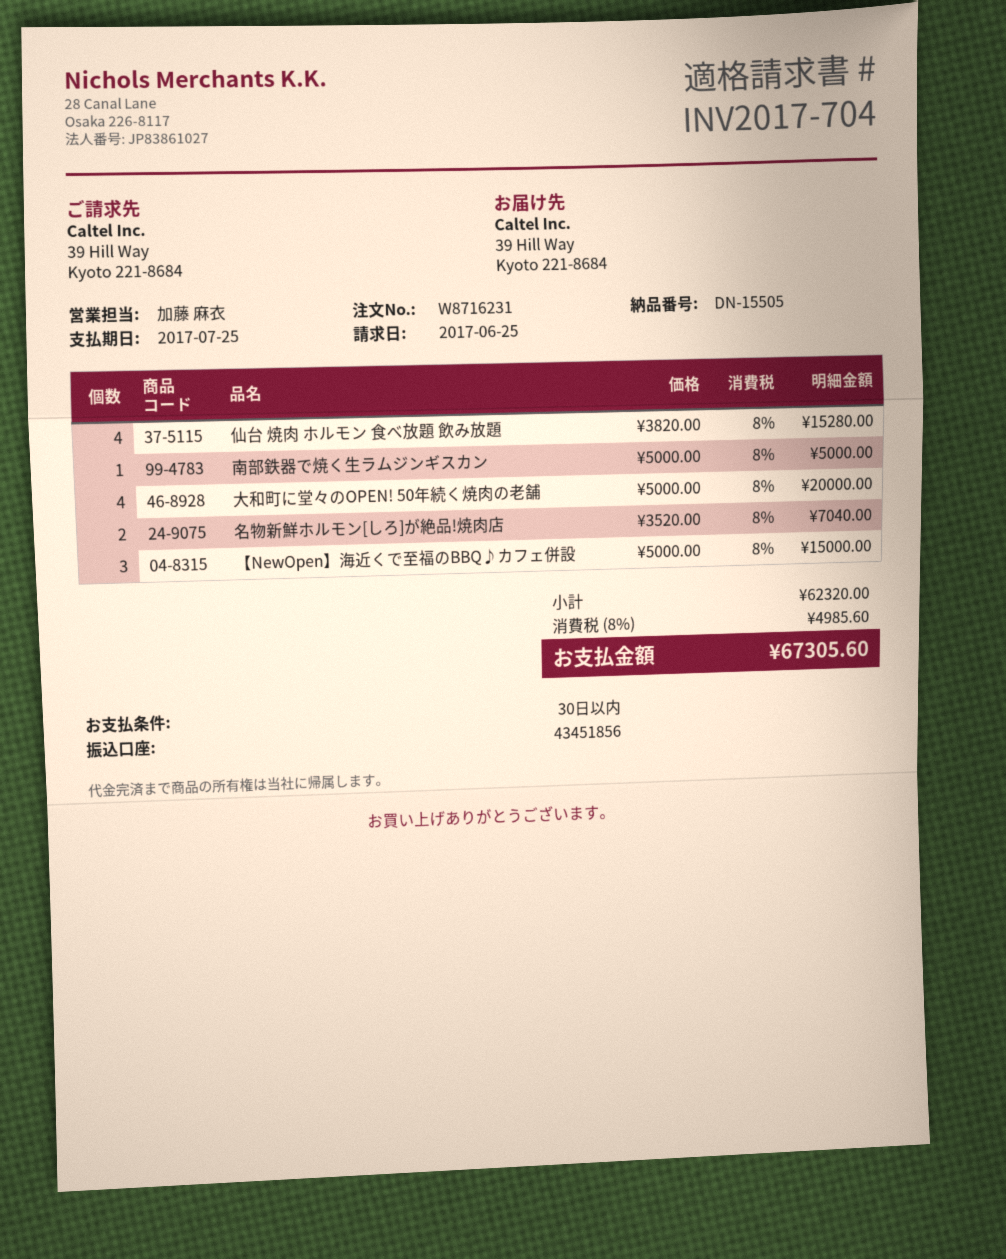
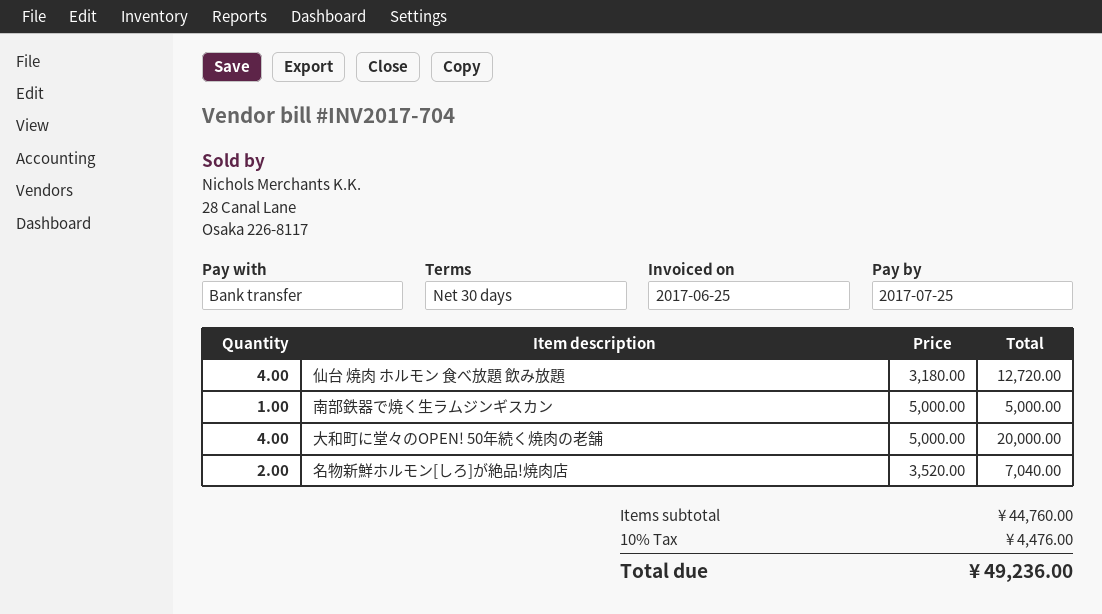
仙台 焼肉 ホルモン 食べ放題 飲み放題: 4 x 3820.00 = 15280.00 -> 4 x 3180.00 = 12720.00
【NewOpen】海近くで至福のBBQ♪カフェ併設: 3 x 5000.00 = 15000.00 -> none
subtotal: 62320.00 -> 44760.00
tax: 8% = 4985.60 -> 10% = 4476.00
total: 67305.60 -> 49236.00

